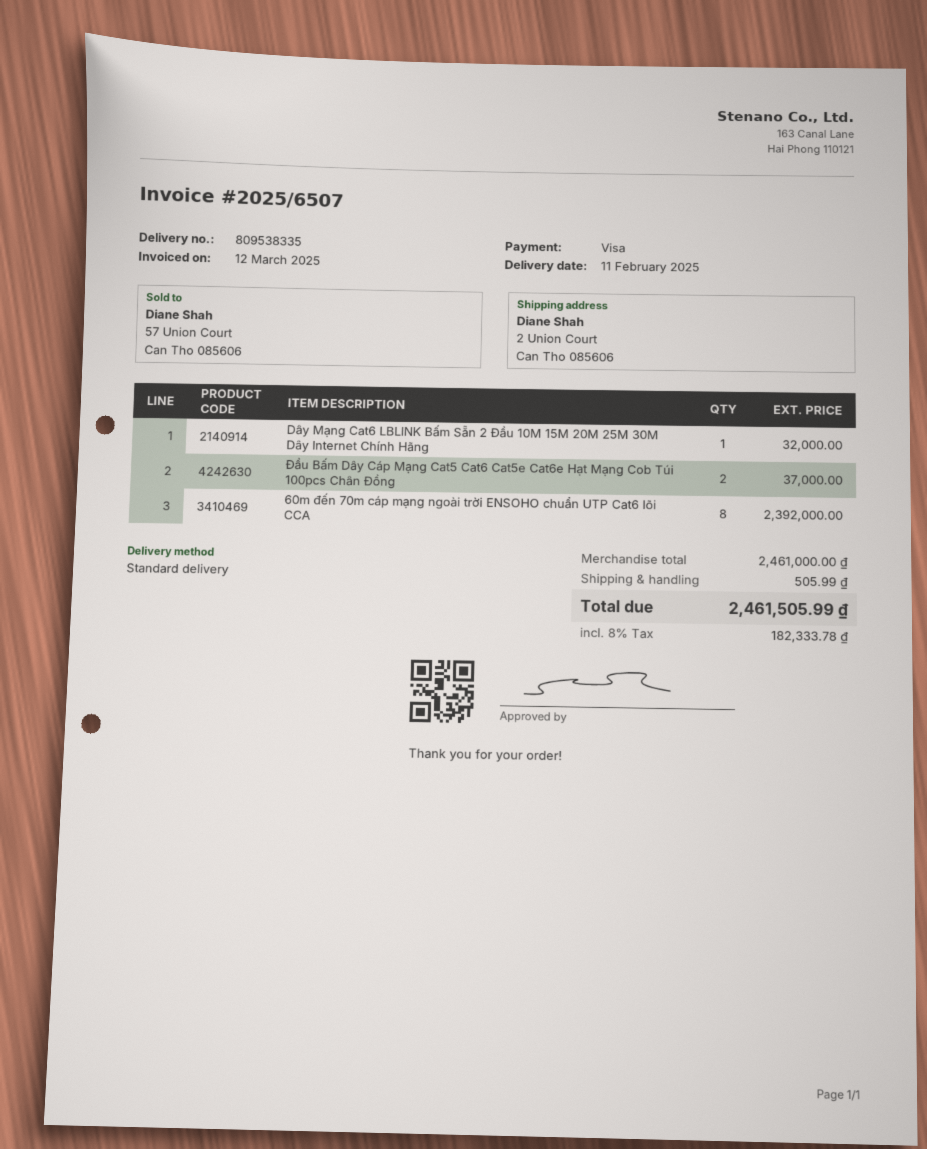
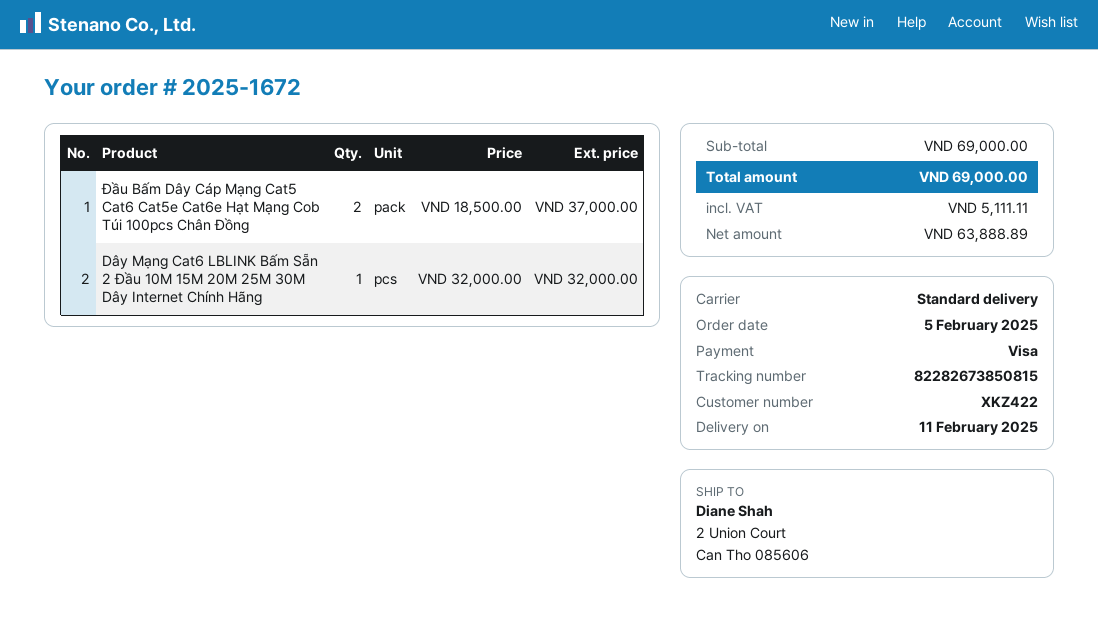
60m đến 70m cáp mạng ngoài trời ENSOHO chuẩn UTP Cat6 lõi CCA: 8 for 2392000.00 -> none
subtotal: 2461000.00 -> 69000.00
shipping: 505.99 -> none
tax: 182333.78 -> 5111.11
total: 2461505.99 -> 69000.00

